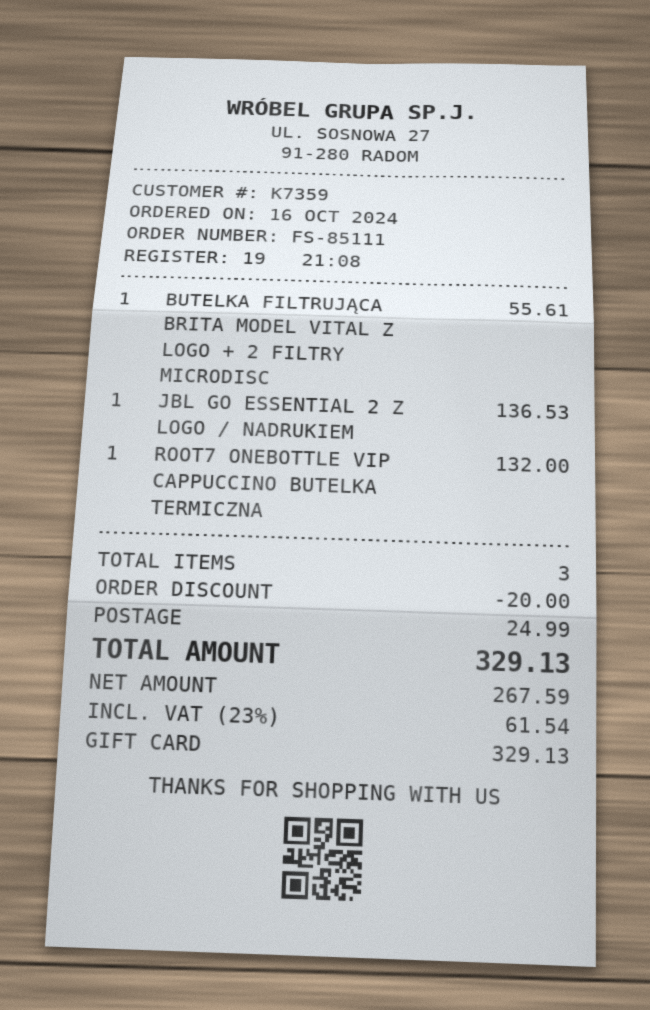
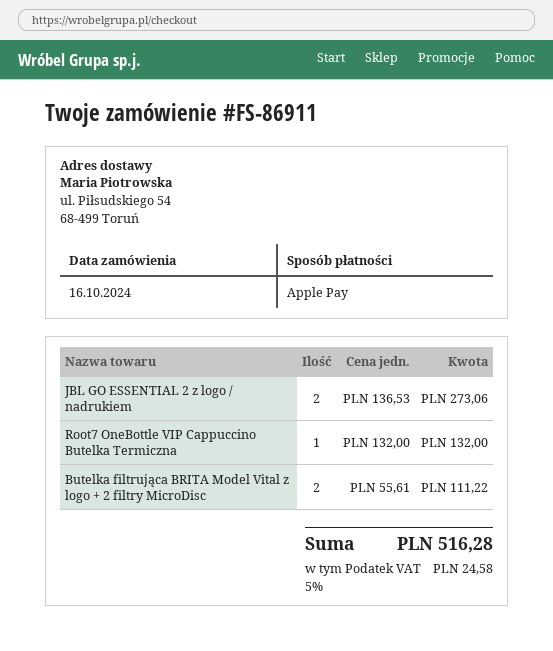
order number: FS-85111 -> FS-86911
payment method: gift card -> Apple Pay
BUTELKA FILTRUJĄCA BRITA MODEL VITAL Z LOGO + 2 FILTRY MICRODISC: 1 for 55.61 -> 2 for 111.22
JBL GO ESSENTIAL 2 Z LOGO / NADRUKIEM: 1 for 136.53 -> 2 for 273.06
discount: 20.00 -> none
shipping: 24.99 -> none
tax: 23% = 61.54 -> 5% = 24.58
total: 329.13 -> 516.28

